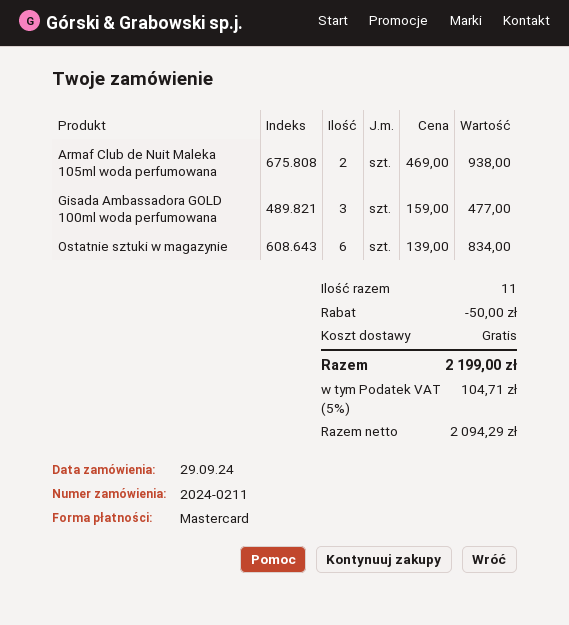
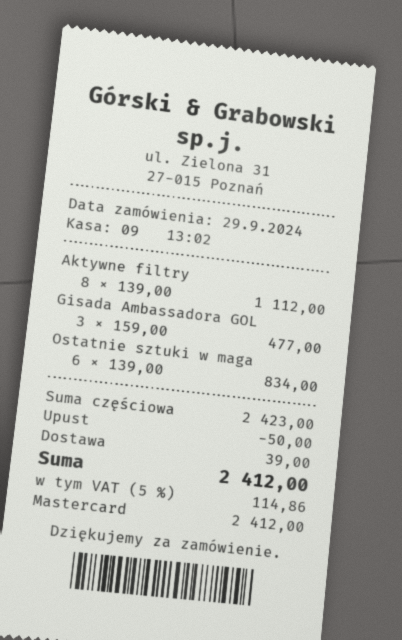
Armaf Club de Nuit Maleka 105ml woda perfumowana: 2 x 469.00 = 938.00 -> none
Aktywne filtry: none -> 8 x 139.00 = 1112.00
shipping: 0.00 -> 39.00
tax: 5% = 104.71 -> 5% = 114.86
total: 2199.00 -> 2412.00

